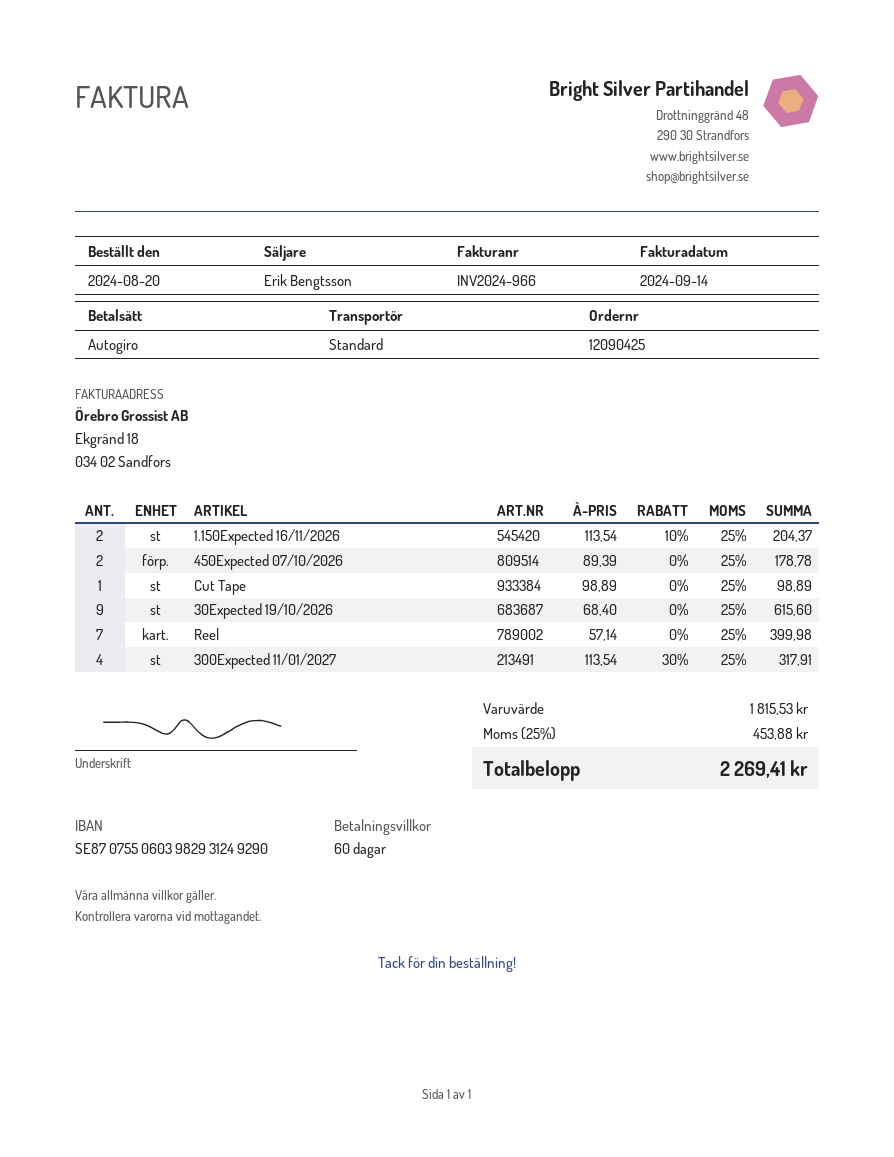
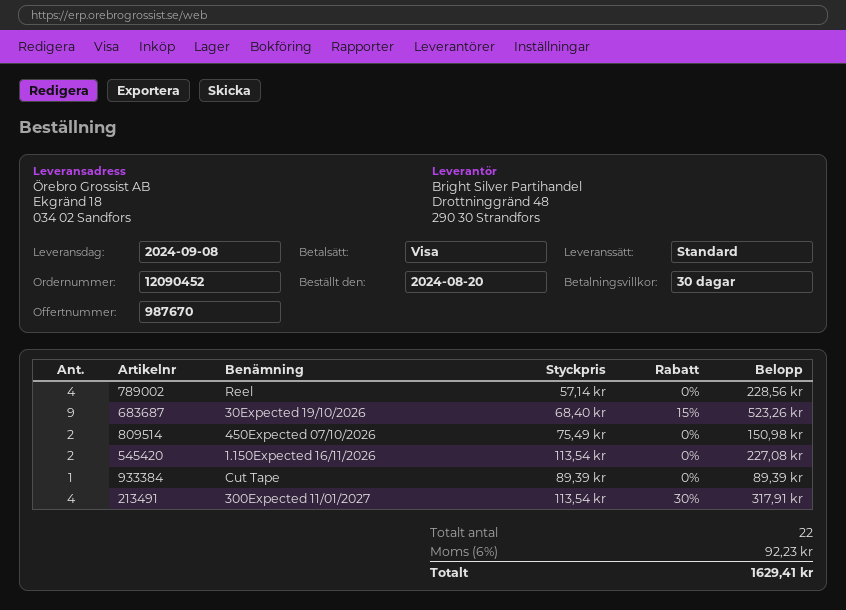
order number: 12090425 -> 12090452
payment terms: 60 days -> 30 days
payment method: direct debit -> Visa
1.150Expected 16/11/2026: 2 x 113.54 - 10% = 204.37 -> 2 x 113.54 = 227.08
450Expected 07/10/2026: 2 x 89.39 = 178.78 -> 2 x 75.49 = 150.98
Cut Tape: 1 x 98.89 = 98.89 -> 1 x 89.39 = 89.39
30Expected 19/10/2026: 9 x 68.40 = 615.60 -> 9 x 68.40 - 15% = 523.26
Reel: 7 x 57.14 = 399.98 -> 4 x 57.14 = 228.56
tax: 25% = 453.88 -> 6% = 92.23
total: 2269.41 -> 1629.41

